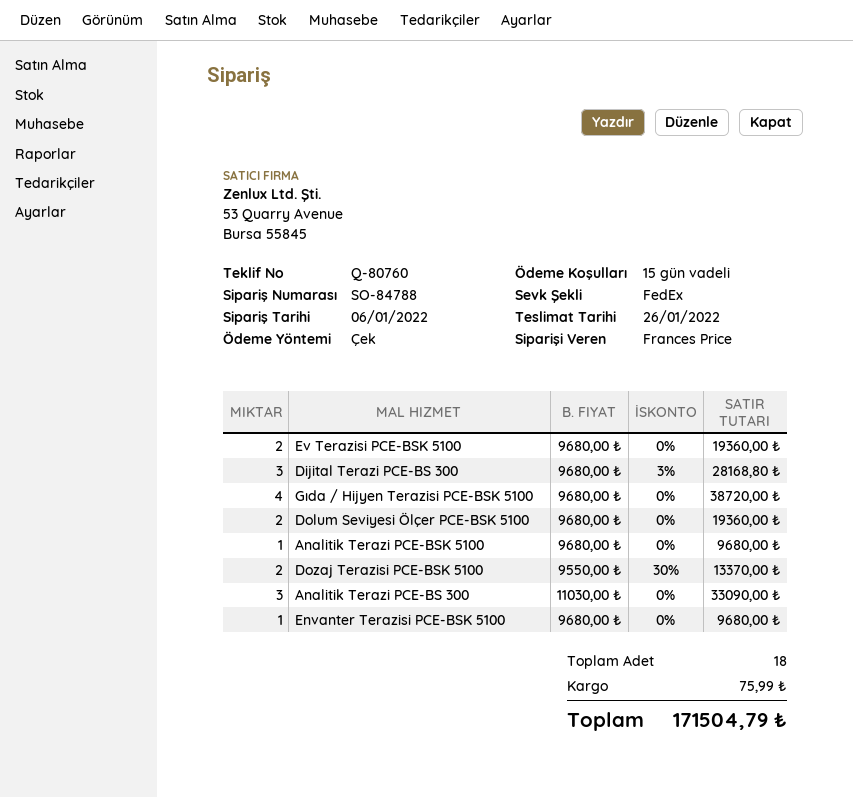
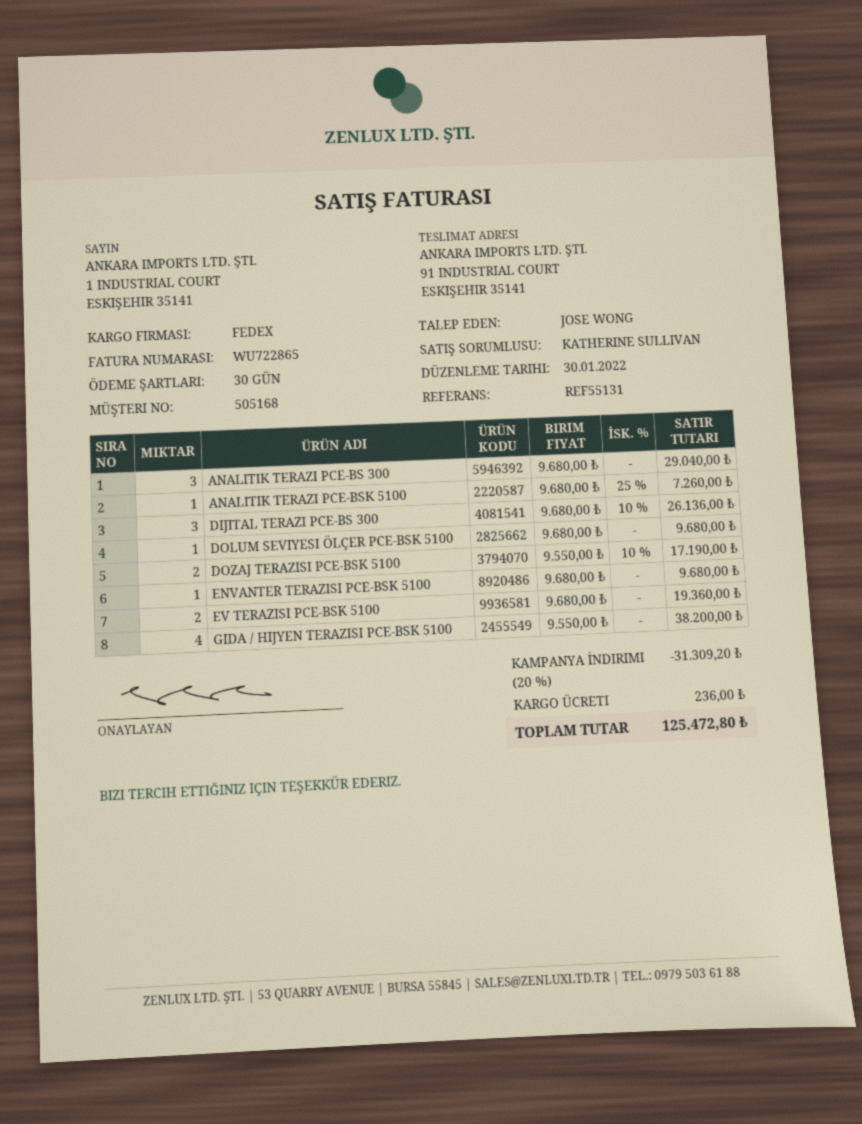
payment terms: 15 days -> 30 days
ordered by: Frances Price -> JOSE WONG
Dijital Terazi PCE-BS 300: 3 x 9680.00 - 3% = 28168.80 -> 3 x 9680.00 - 10% = 26136.00
Gıda / Hijyen Terazisi PCE-BSK 5100: 4 x 9680.00 = 38720.00 -> 4 x 9550.00 = 38200.00
Dolum Seviyesi Ölçer PCE-BSK 5100: 2 x 9680.00 = 19360.00 -> 1 x 9680.00 = 9680.00
Analitik Terazi PCE-BSK 5100: 1 x 9680.00 = 9680.00 -> 1 x 9680.00 - 25% = 7260.00
Dozaj Terazisi PCE-BSK 5100: 2 x 9550.00 - 30% = 13370.00 -> 2 x 9550.00 - 10% = 17190.00
Analitik Terazi PCE-BS 300: 3 x 11030.00 = 33090.00 -> 3 x 9680.00 = 29040.00
discount: none -> 20% = 31309.20
shipping: 75.99 -> 236.00
total: 171504.79 -> 125472.80

